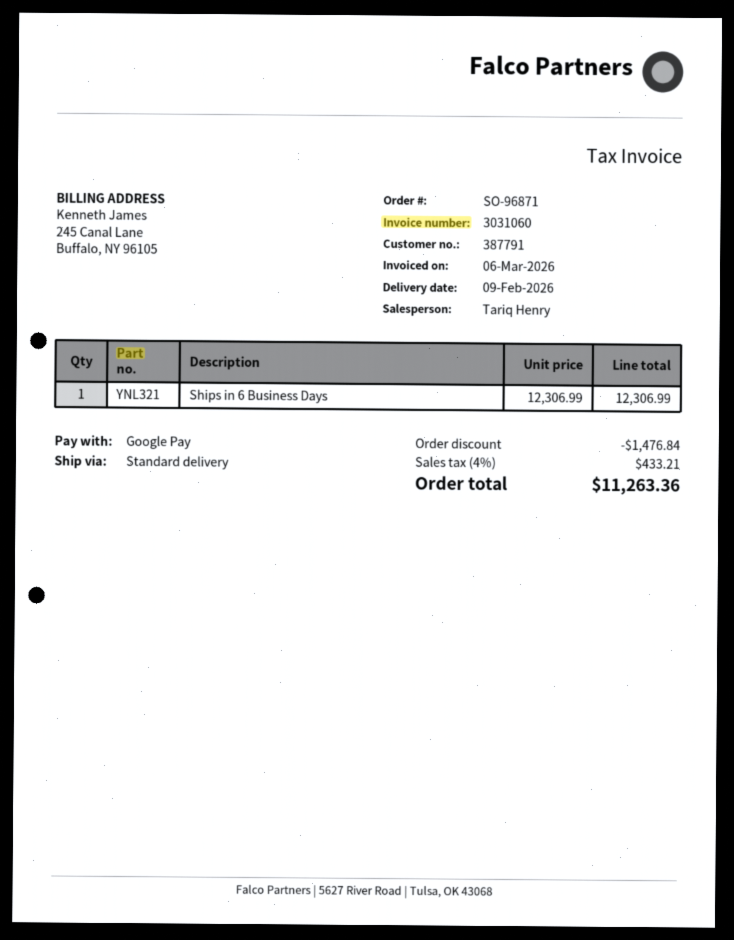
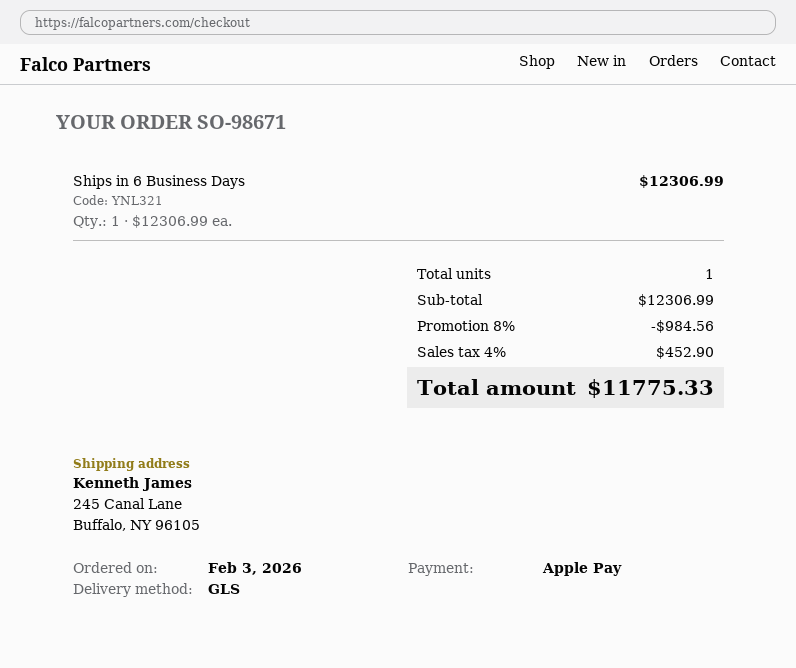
order number: SO-96871 -> SO-98671
payment method: Google Pay -> Apple Pay
shipping method: standard -> GLS
discount: 1476.84 -> 984.56
tax: 4% = 433.21 -> 4% = 452.90
total: 11263.36 -> 11775.33

